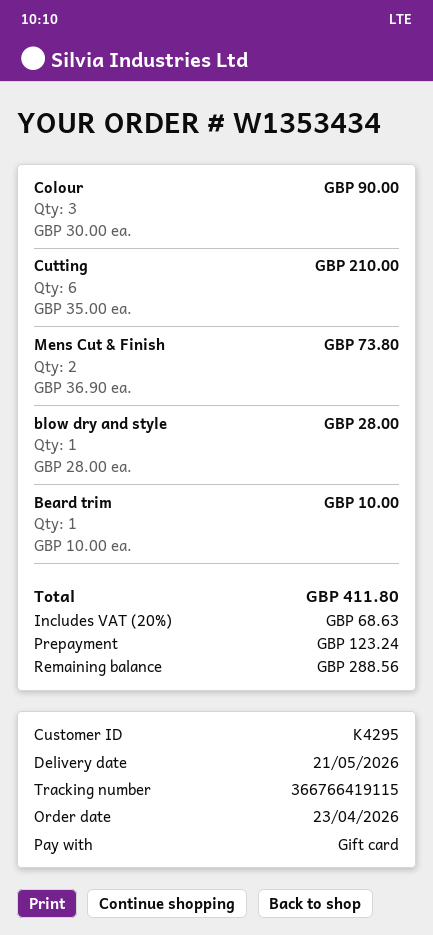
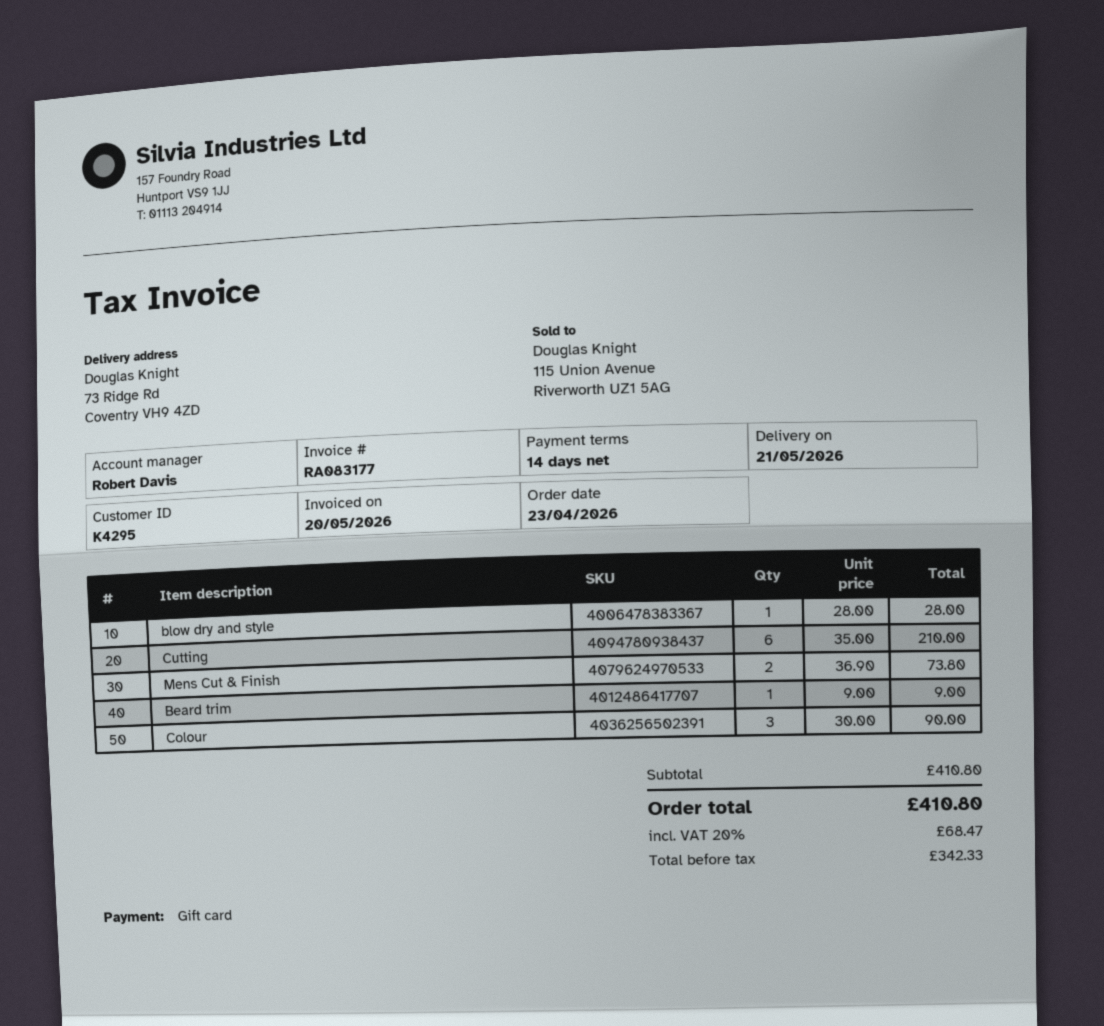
Beard trim: 1 x 10.00 = 10.00 -> 1 x 9.00 = 9.00
tax: 20% = 68.63 -> 20% = 68.47
total: 411.80 -> 410.80

